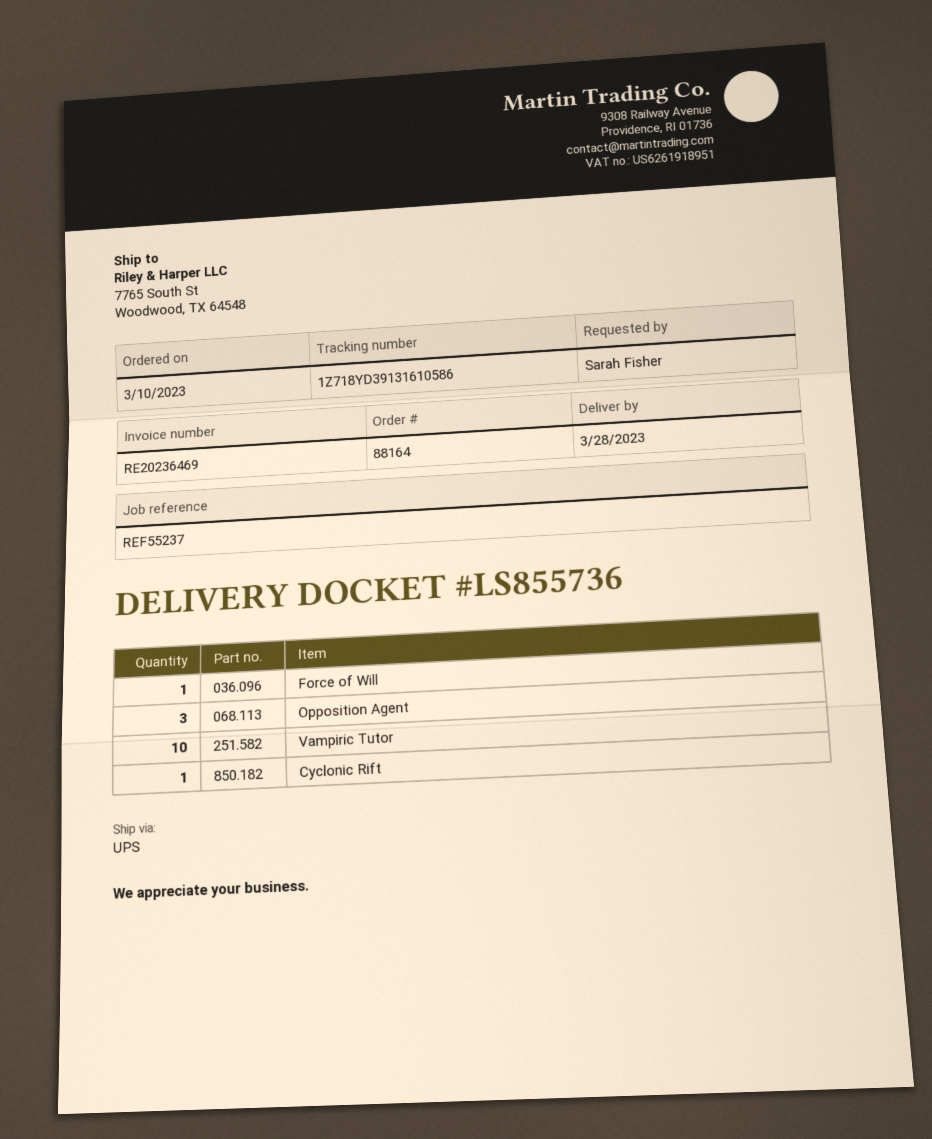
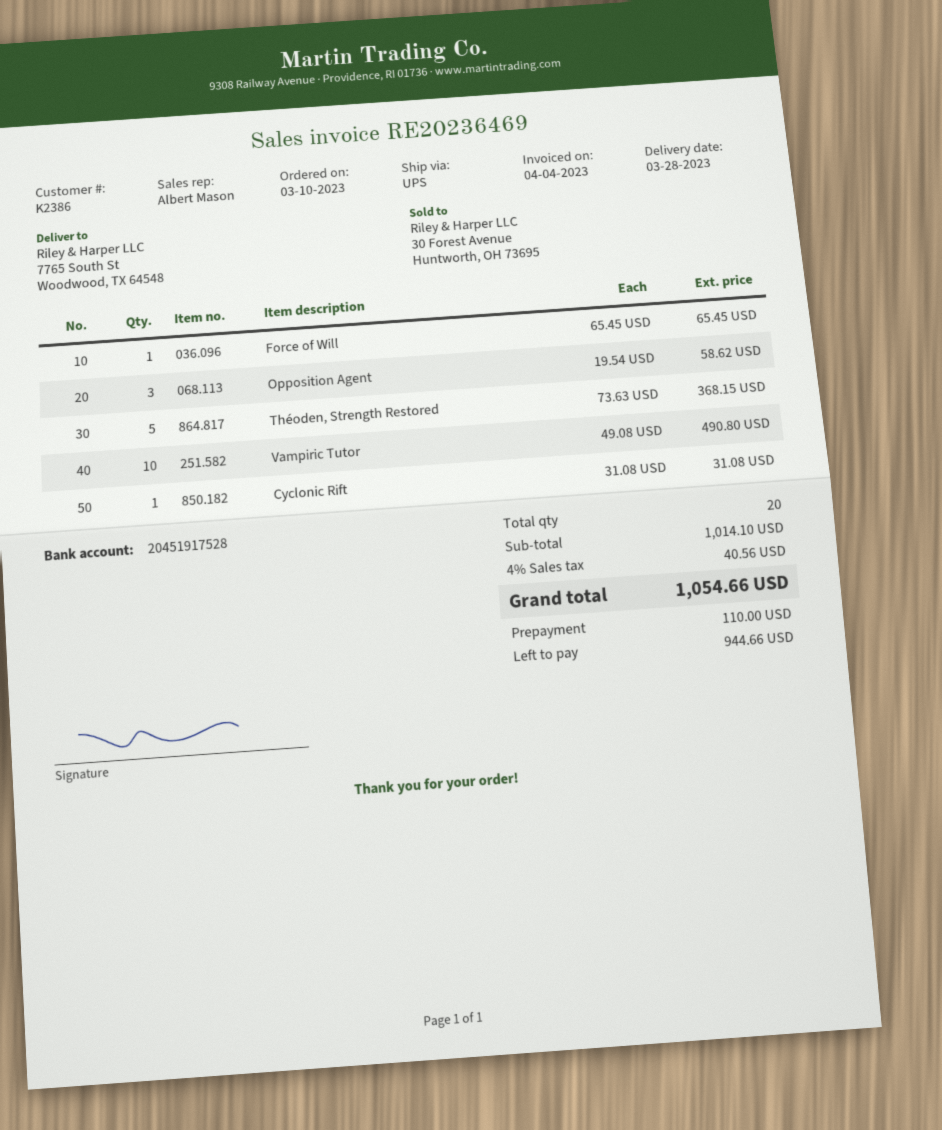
Théoden, Strength Restored: none -> 5

